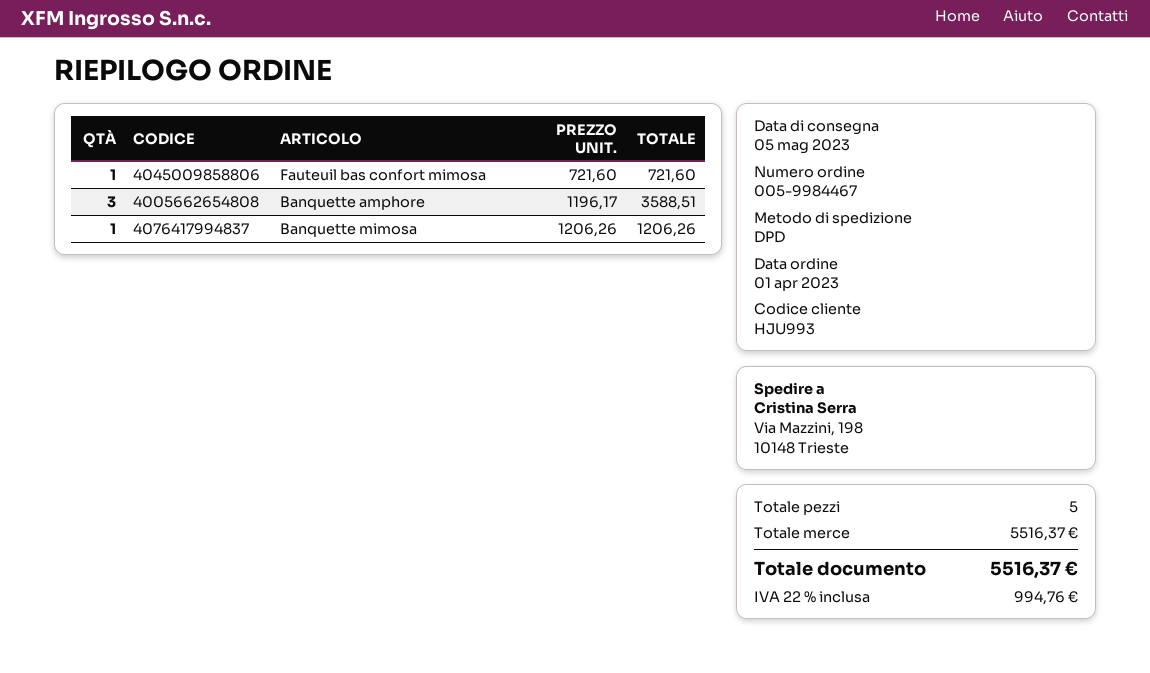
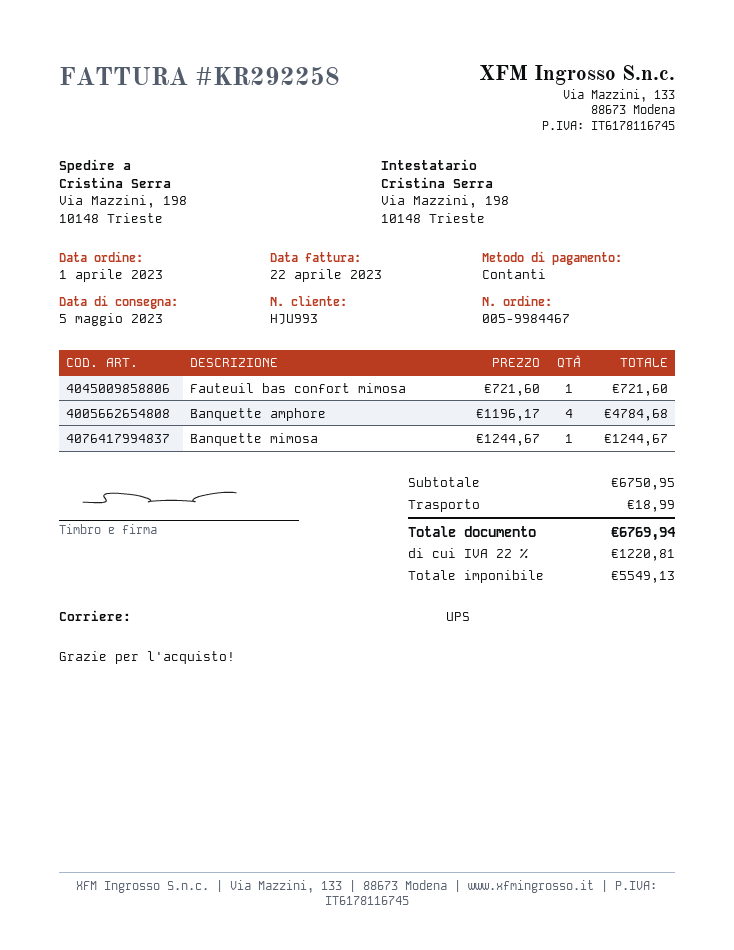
shipping method: DPD -> UPS
Banquette amphore: 3 x 1196.17 = 3588.51 -> 4 x 1196.17 = 4784.68
Banquette mimosa: 1 x 1206.26 = 1206.26 -> 1 x 1244.67 = 1244.67
subtotal: 5516.37 -> 6750.95
shipping: none -> 18.99
tax: 22% = 994.76 -> 22% = 1220.81
total: 5516.37 -> 6769.94

